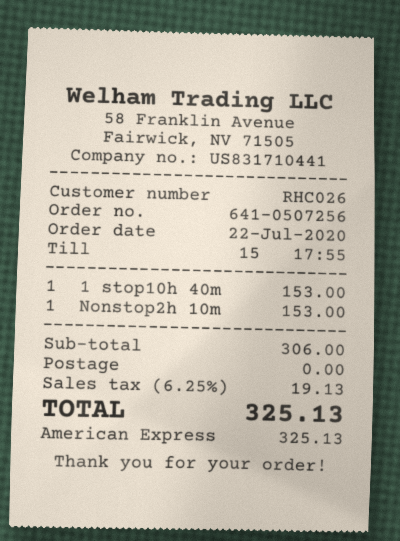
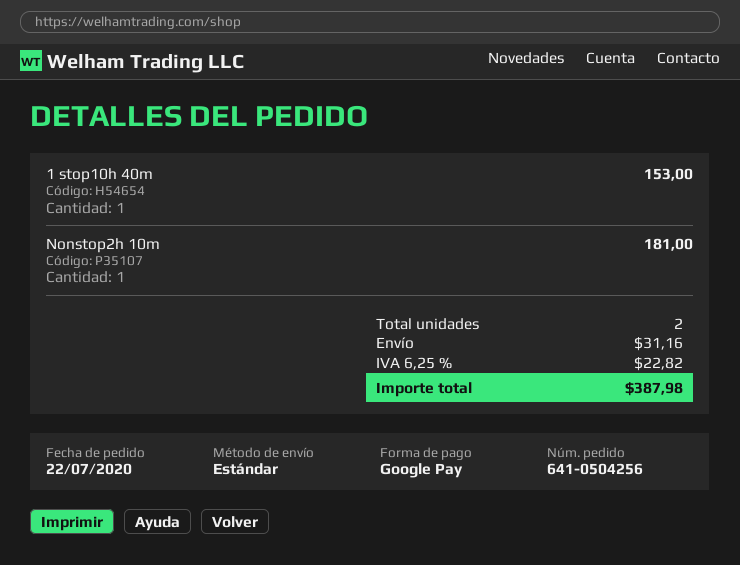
order number: 641-0507256 -> 641-0504256
payment method: American Express -> Google Pay
Nonstop2h 10m: 1 for 153.00 -> 1 for 181.00
shipping: 0.00 -> 31.16
tax: 6.25% = 19.13 -> 6.25% = 22.82
total: 325.13 -> 387.98

